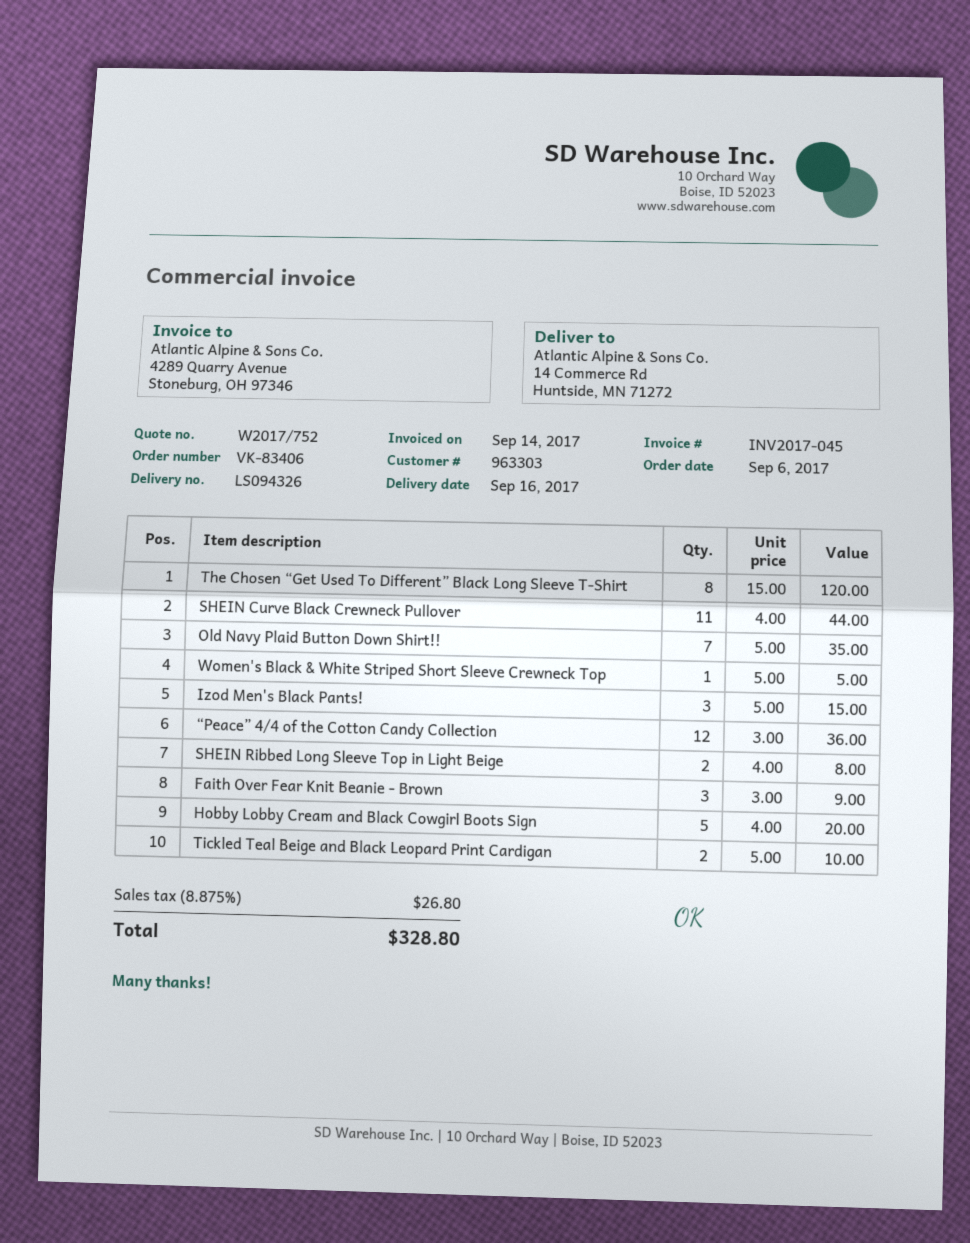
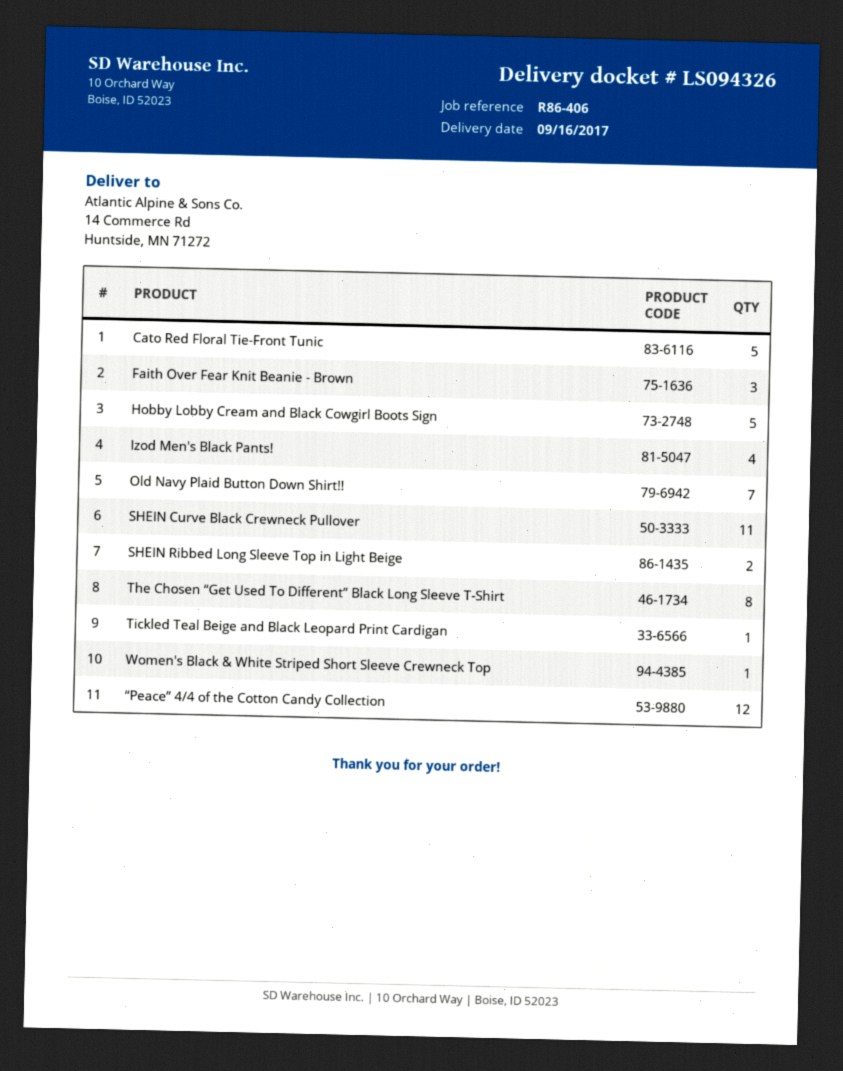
Izod Men's Black Pants!: 3 -> 4
Tickled Teal Beige and Black Leopard Print Cardigan: 2 -> 1
Cato Red Floral Tie-Front Tunic: none -> 5

